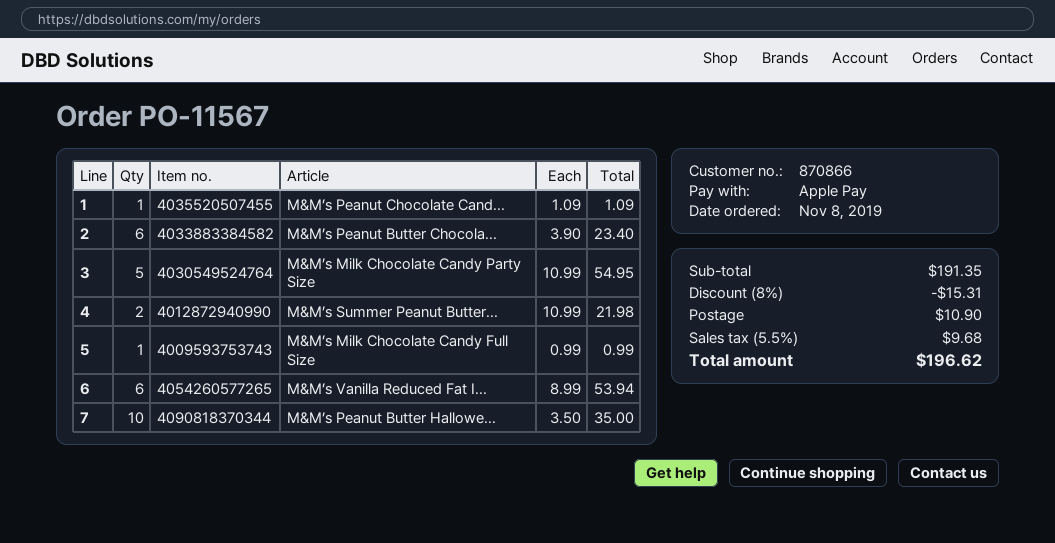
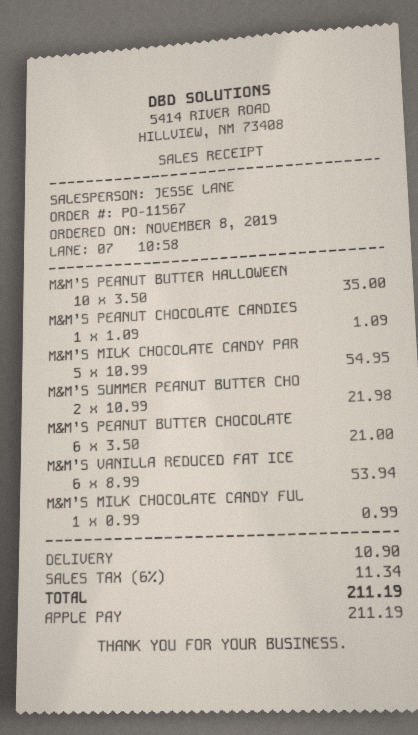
M&M’s Peanut Butter Chocola...: 6 x 3.90 = 23.40 -> 6 x 3.50 = 21.00
discount: 8% = 15.31 -> none
tax: 5.5% = 9.68 -> 6% = 11.34
total: 196.62 -> 211.19

